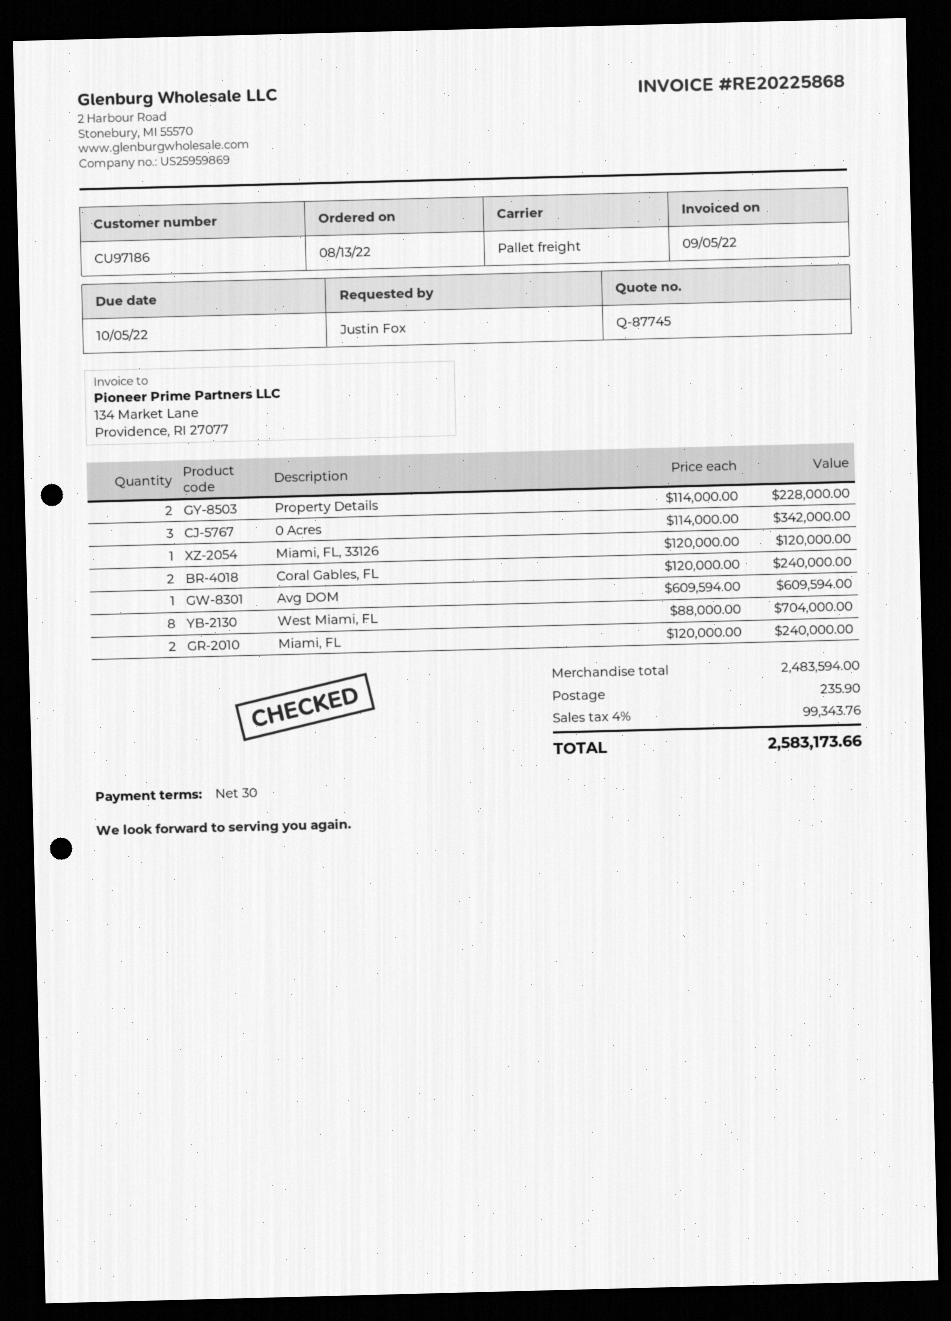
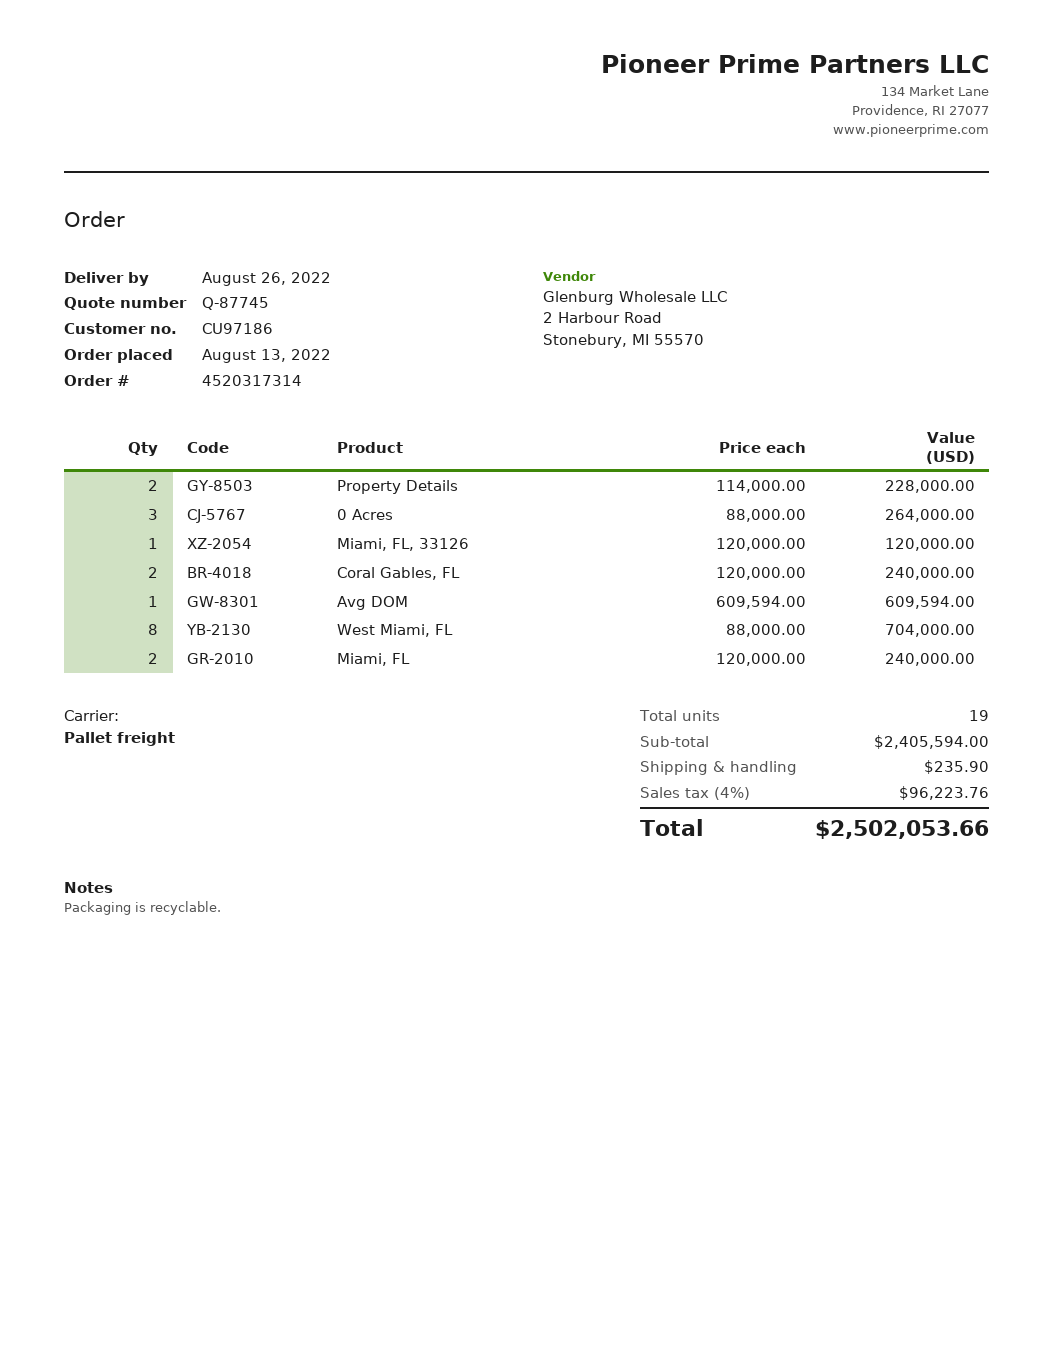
0 Acres: 3 x 114000.00 = 342000.00 -> 3 x 88000.00 = 264000.00
subtotal: 2483594.00 -> 2405594.00
tax: 4% = 99343.76 -> 4% = 96223.76
total: 2583173.66 -> 2502053.66

